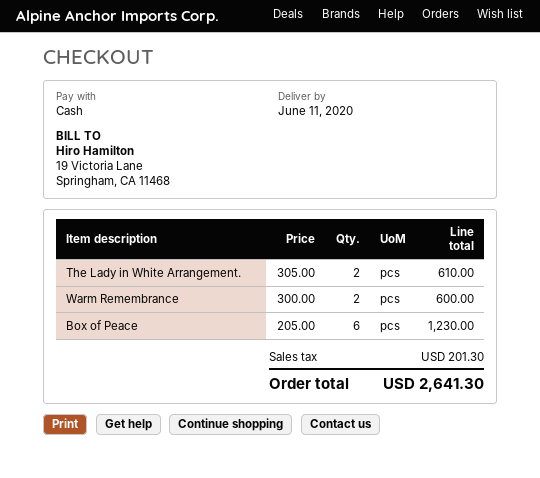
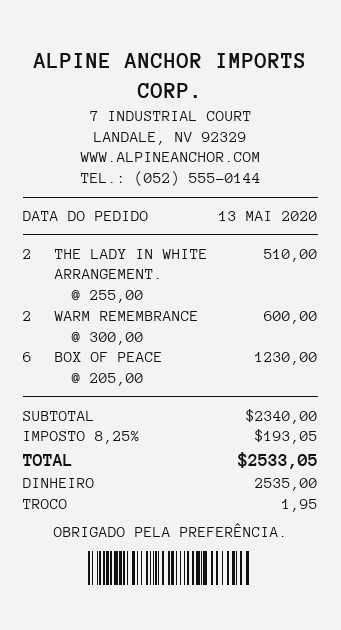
The Lady in White Arrangement.: 2 x 305.00 = 610.00 -> 2 x 255.00 = 510.00
tax: 201.30 -> 193.05
total: 2641.30 -> 2533.05

